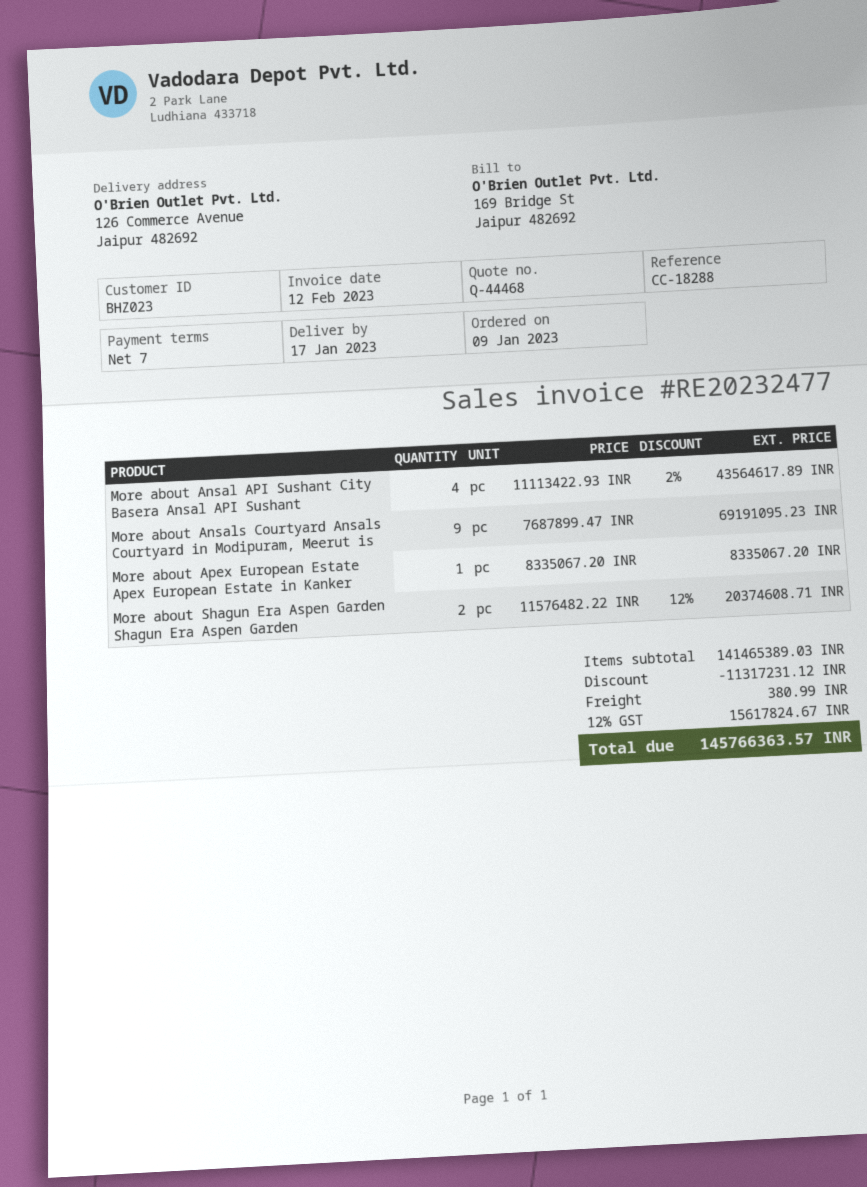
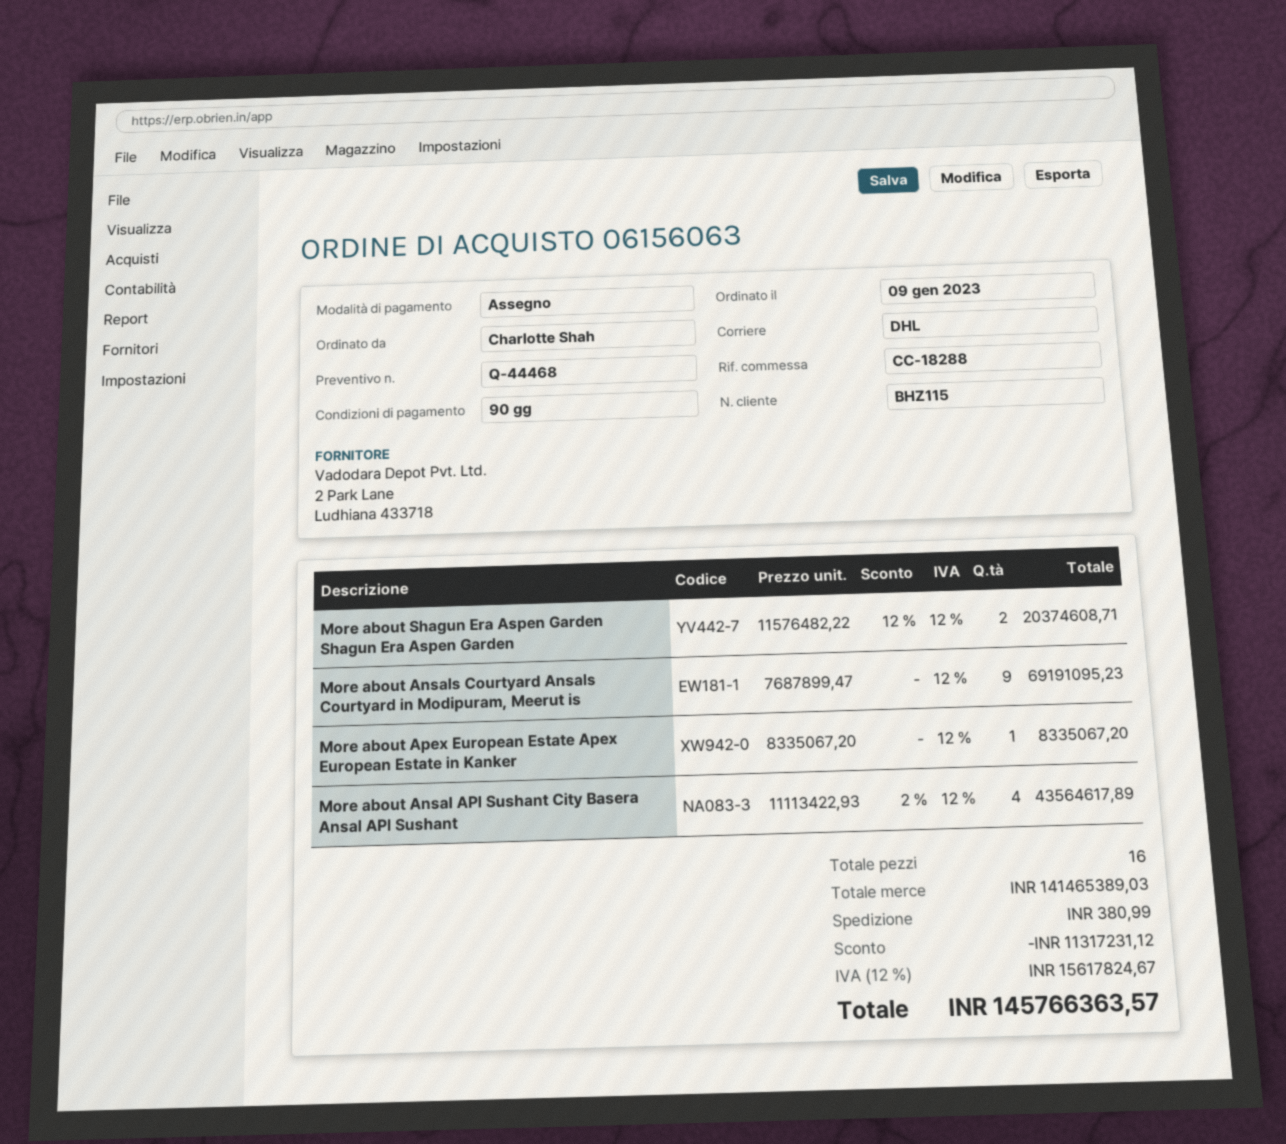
payment terms: 7 days -> 90 days
customer number: BHZ023 -> BHZ115

